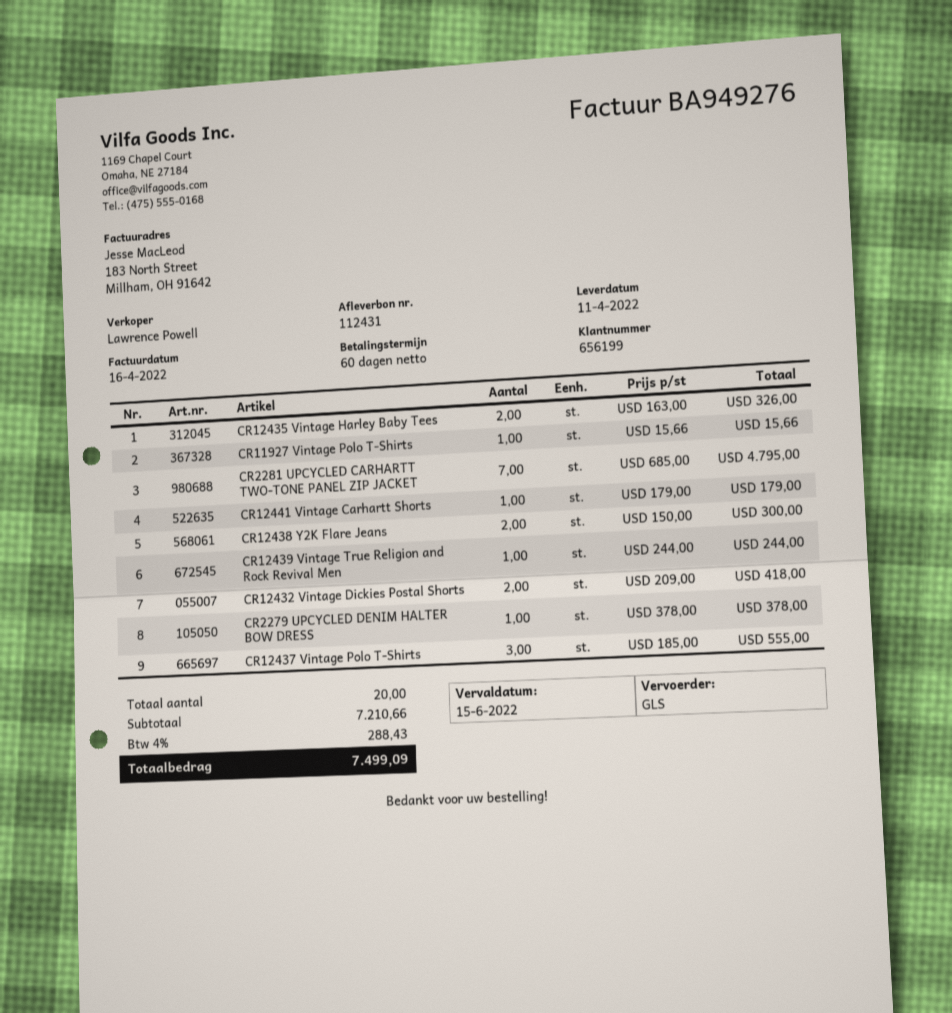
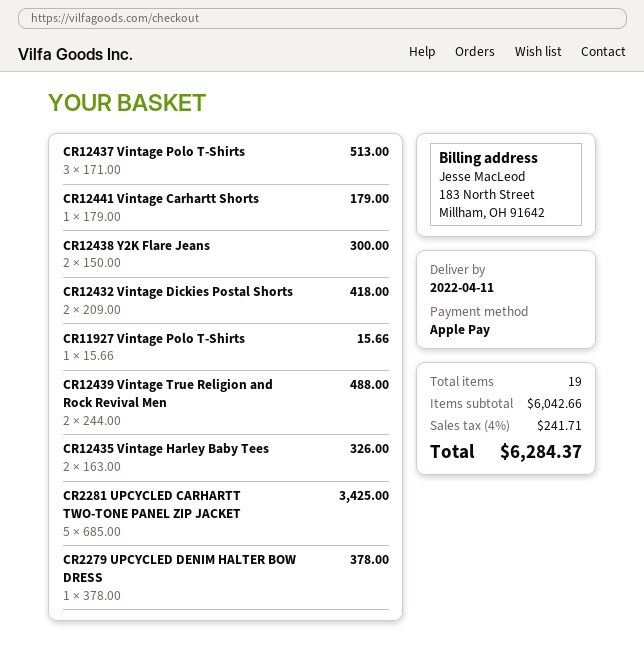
CR2281 UPCYCLED CARHARTT TWO-TONE PANEL ZIP JACKET: 7 x 685.00 = 4795.00 -> 5 x 685.00 = 3425.00
CR12439 Vintage True Religion and Rock Revival Men: 1 x 244.00 = 244.00 -> 2 x 244.00 = 488.00
CR12437 Vintage Polo T-Shirts: 3 x 185.00 = 555.00 -> 3 x 171.00 = 513.00
total quantity: 20 -> 19
subtotal: 7210.66 -> 6042.66
tax: 4% = 288.43 -> 4% = 241.71
total: 7499.09 -> 6284.37

